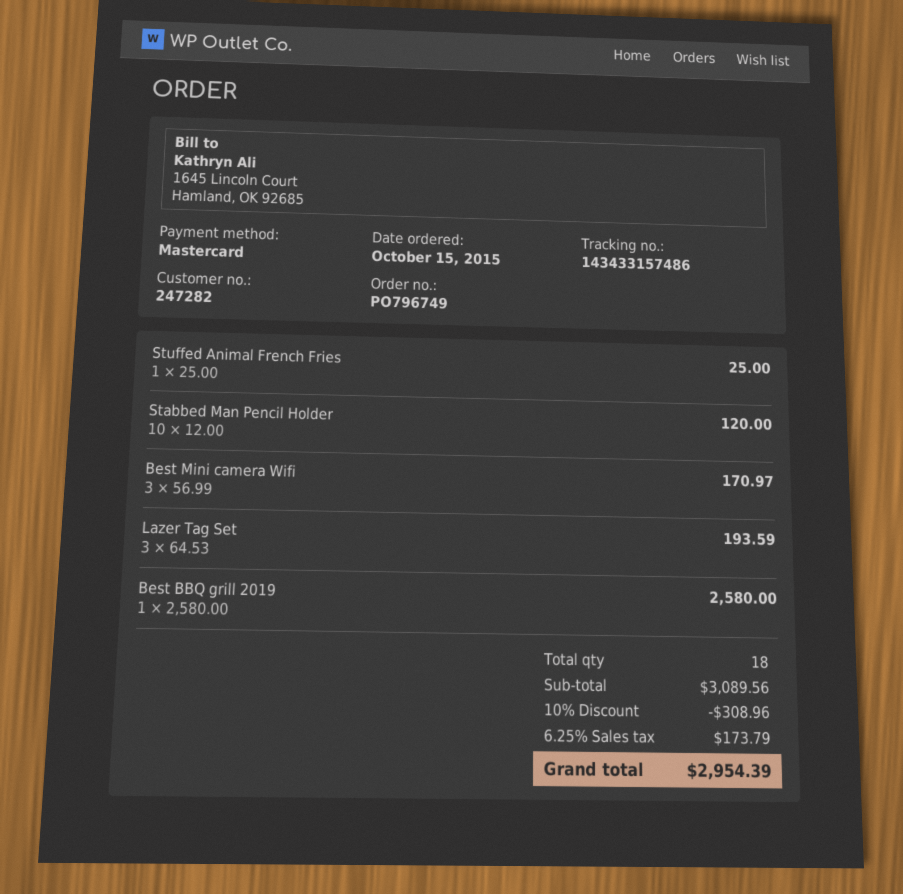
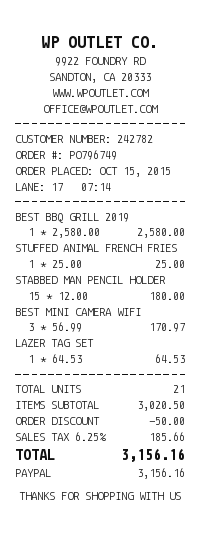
customer number: 247282 -> 242782
payment method: Mastercard -> PayPal
Stabbed Man Pencil Holder: 10 x 12.00 = 120.00 -> 15 x 12.00 = 180.00
Lazer Tag Set: 3 x 64.53 = 193.59 -> 1 x 64.53 = 64.53
total quantity: 18 -> 21
subtotal: 3089.56 -> 3020.50
discount: 308.96 -> 50.00
tax: 6.25% = 173.79 -> 6.25% = 185.66
total: 2954.39 -> 3156.16

